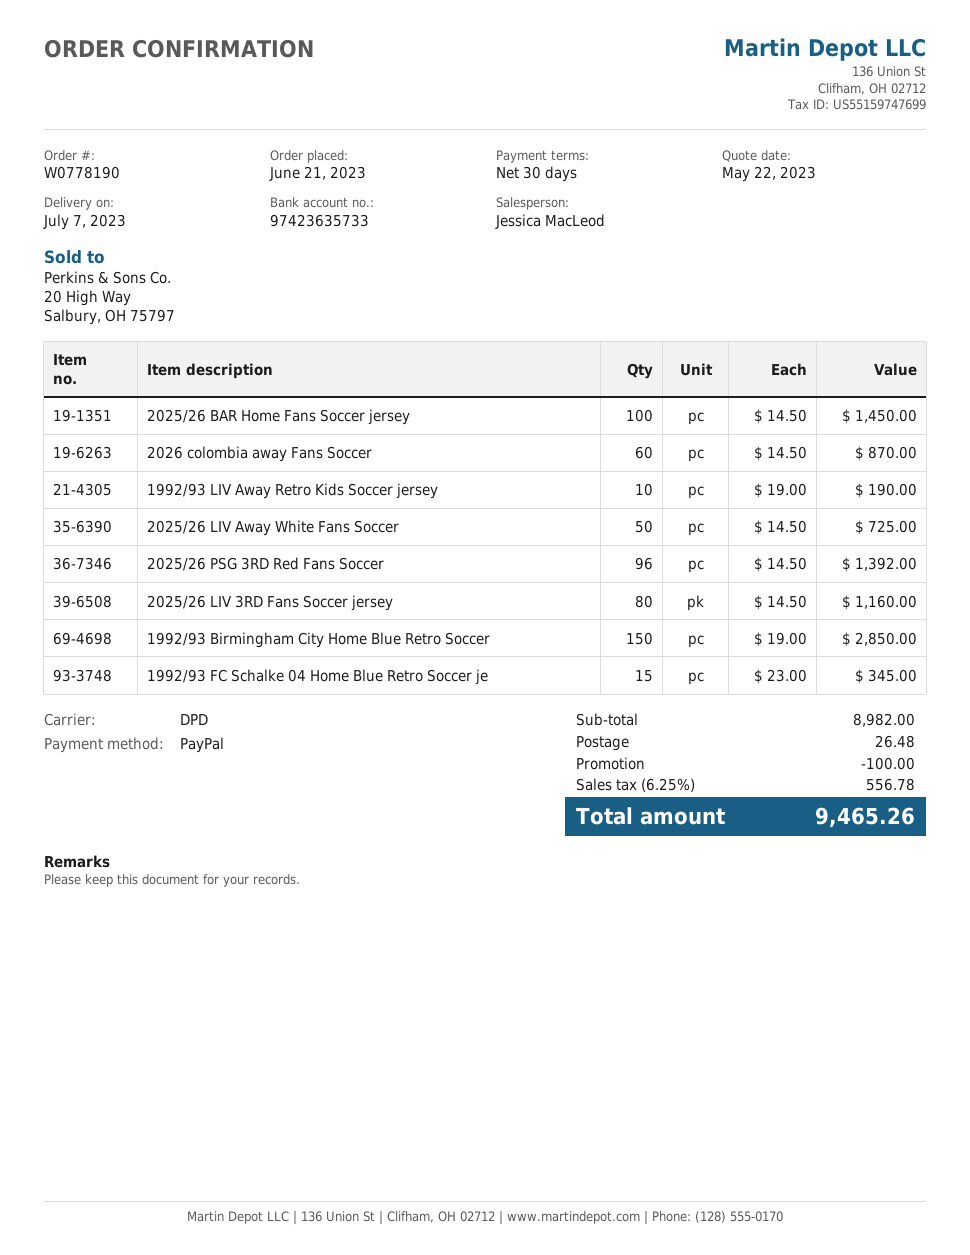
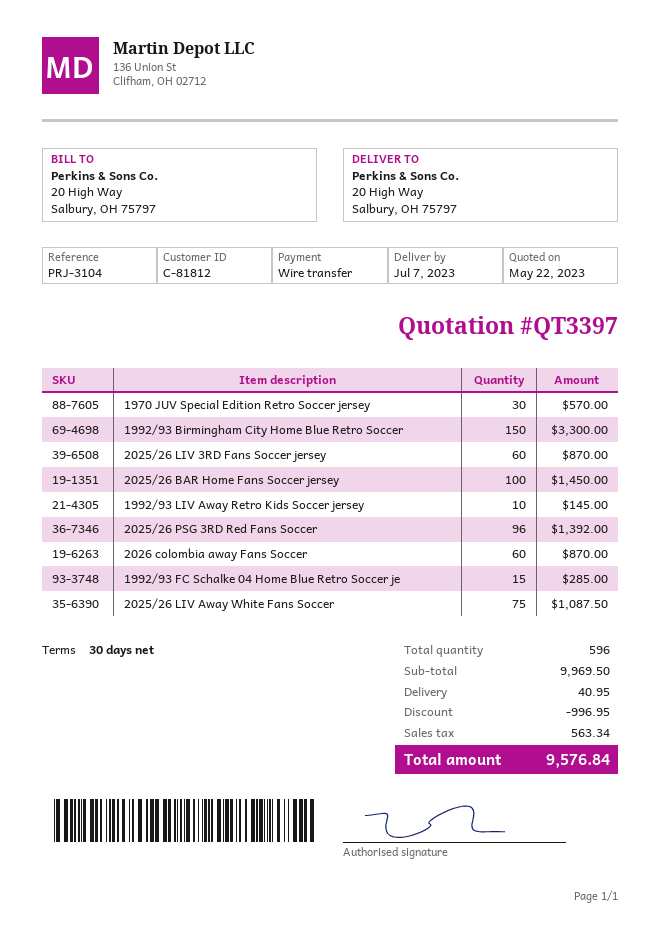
payment method: PayPal -> bank transfer
1992/93 LIV Away Retro Kids Soccer jersey: 10 for 190.00 -> 10 for 145.00
2025/26 LIV Away White Fans Soccer: 50 for 725.00 -> 75 for 1087.50
2025/26 LIV 3RD Fans Soccer jersey: 80 for 1160.00 -> 60 for 870.00
1992/93 Birmingham City Home Blue Retro Soccer: 150 for 2850.00 -> 150 for 3300.00
1992/93 FC Schalke 04 Home Blue Retro Soccer je: 15 for 345.00 -> 15 for 285.00
1970 JUV Special Edition Retro Soccer jersey: none -> 30 for 570.00
subtotal: 8982.00 -> 9969.50
discount: 100.00 -> 996.95
shipping: 26.48 -> 40.95
tax: 556.78 -> 563.34
total: 9465.26 -> 9576.84

